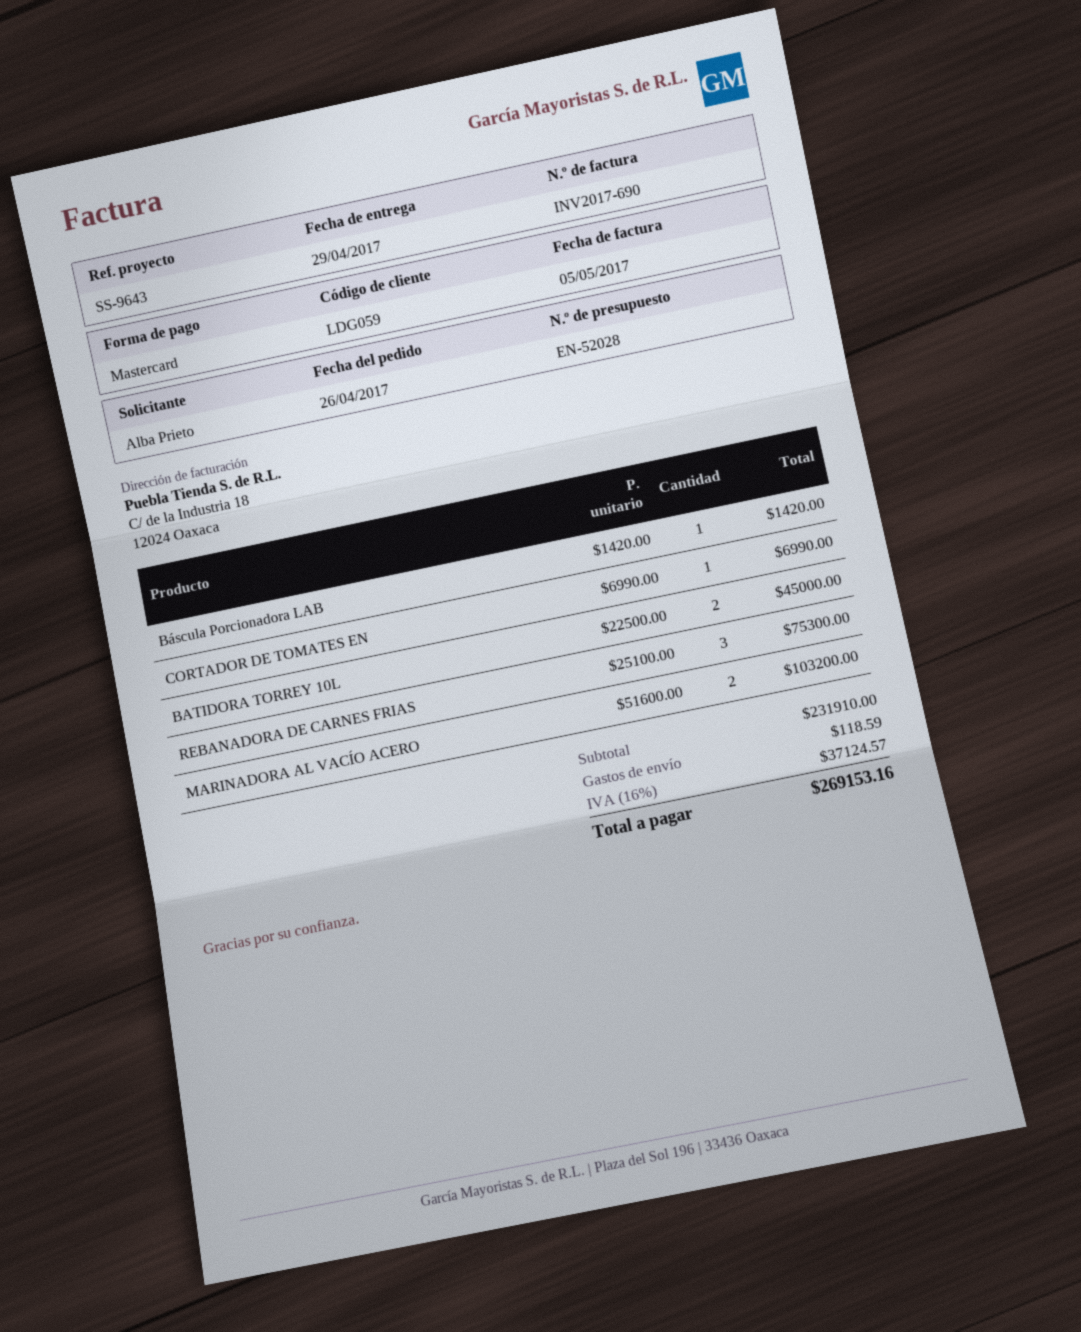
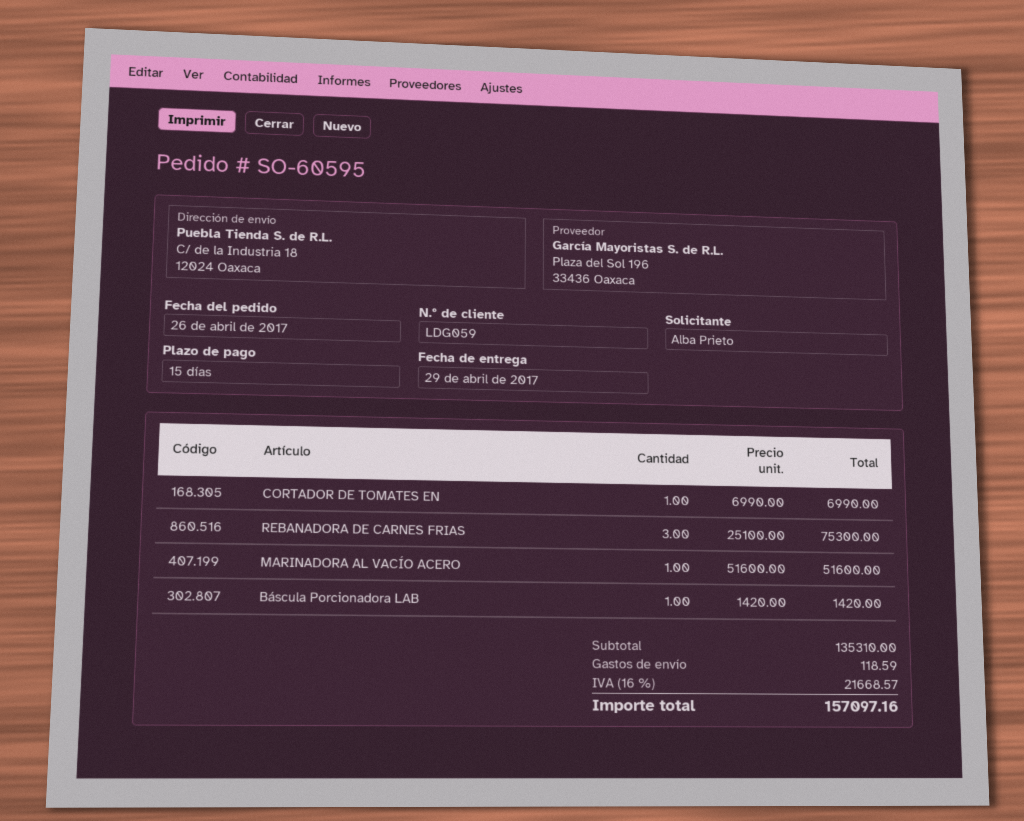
BATIDORA TORREY 10L: 2 x 22500.00 = 45000.00 -> none
MARINADORA AL VACÍO ACERO: 2 x 51600.00 = 103200.00 -> 1 x 51600.00 = 51600.00
subtotal: 231910.00 -> 135310.00
tax: 16% = 37124.57 -> 16% = 21668.57
total: 269153.16 -> 157097.16

